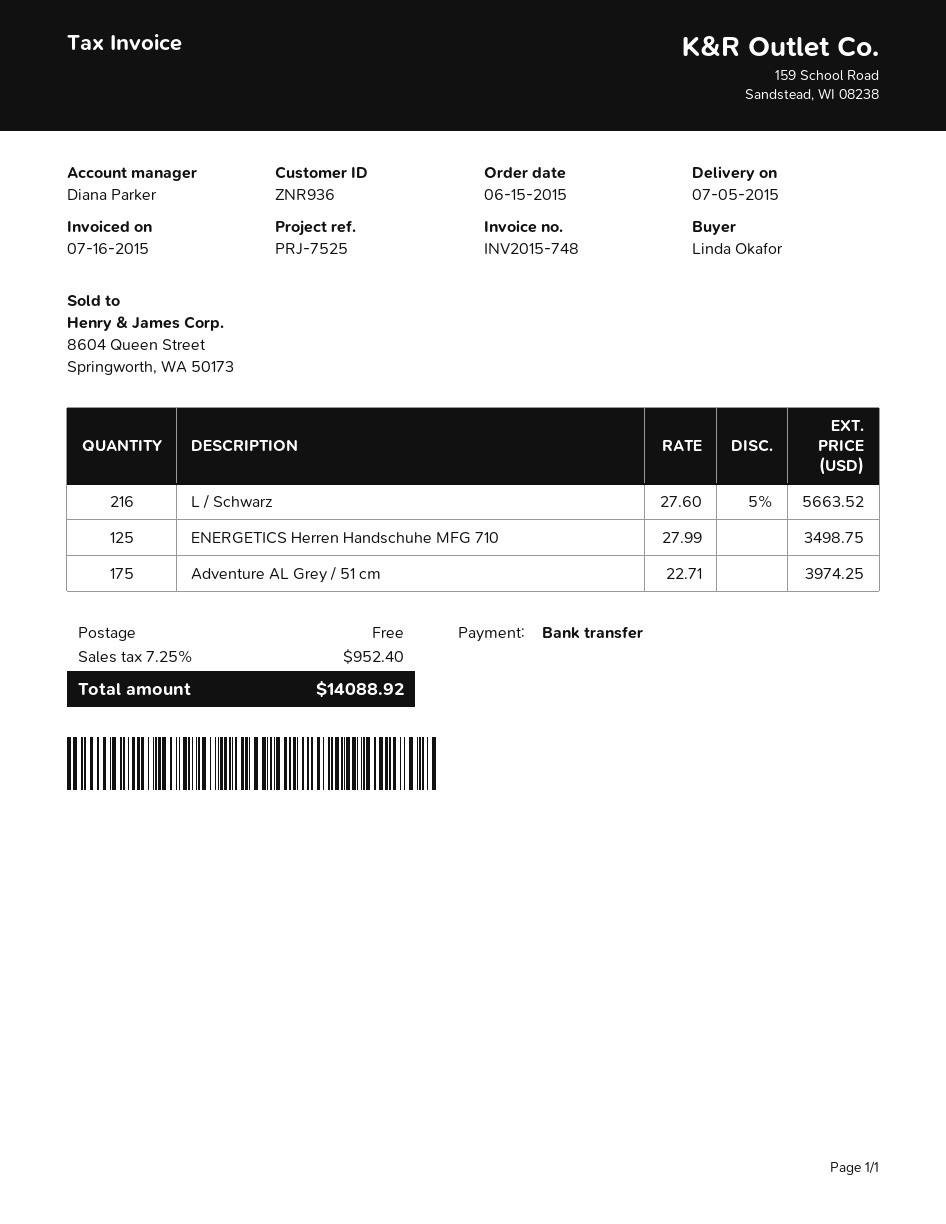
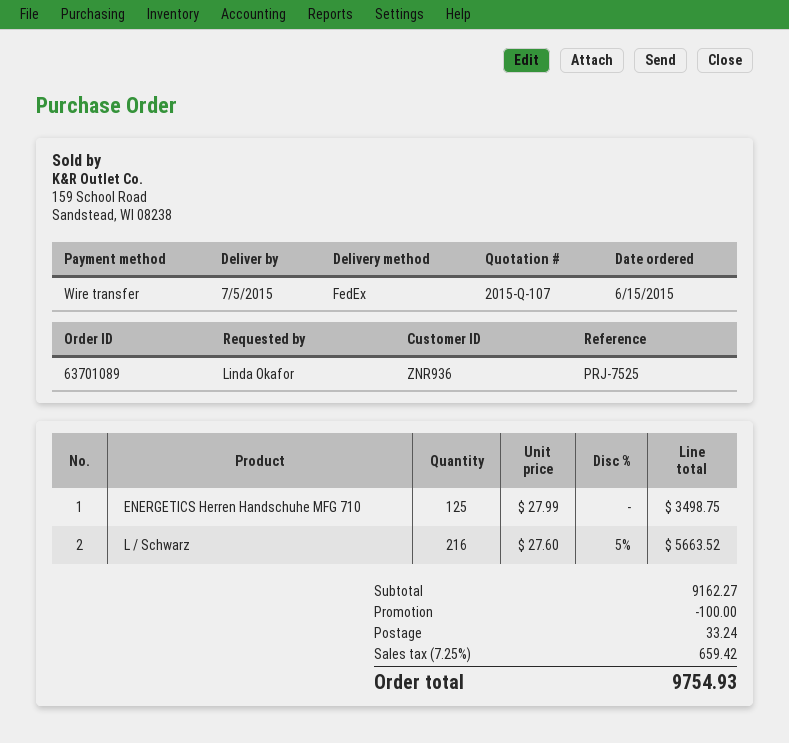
Adventure AL Grey / 51 cm: 175 x 22.71 = 3974.25 -> none
discount: none -> 100.00
shipping: 0.00 -> 33.24
tax: 7.25% = 952.40 -> 7.25% = 659.42
total: 14088.92 -> 9754.93

